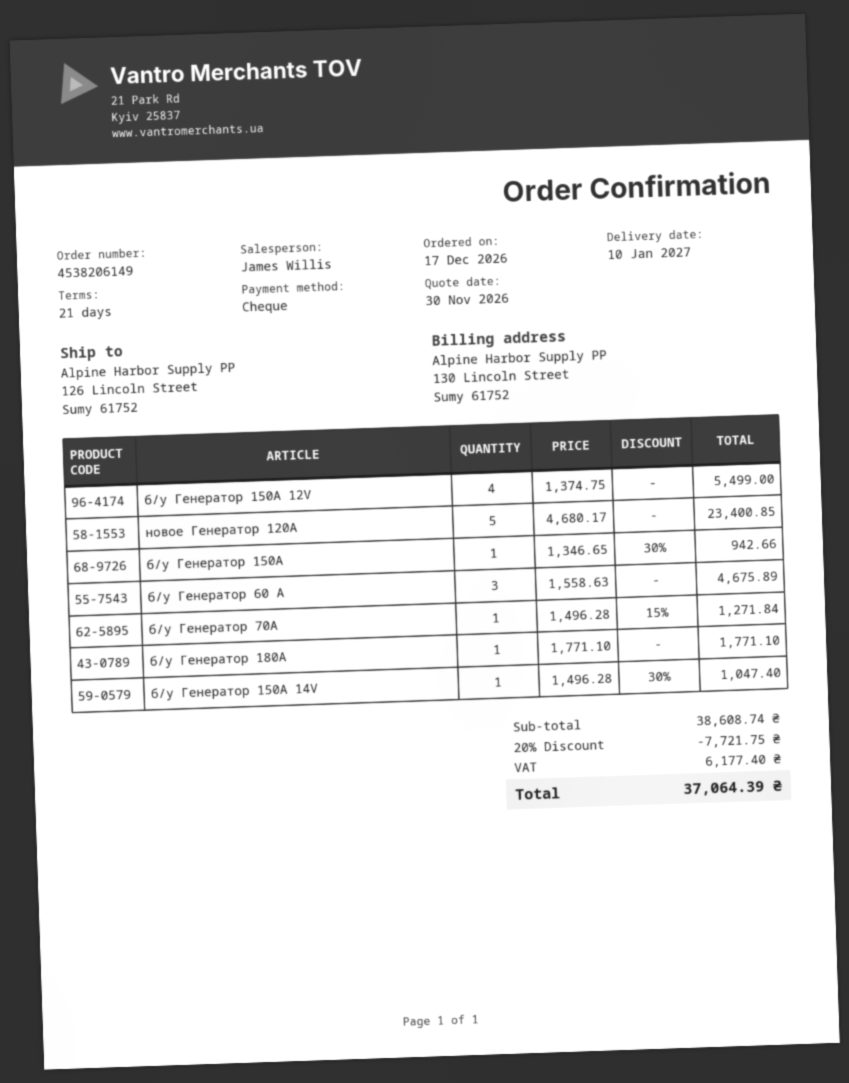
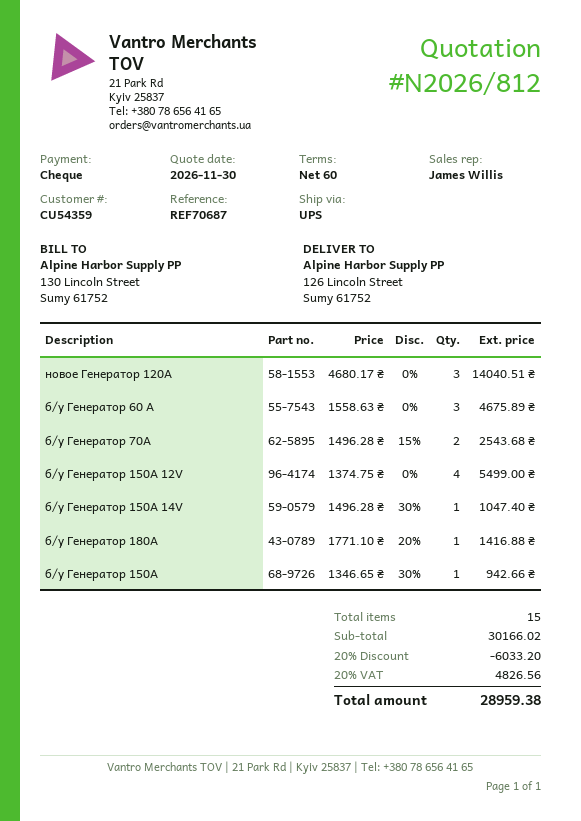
payment terms: 21 days -> 60 days
новое Генератор 120A: 5 x 4680.17 = 23400.85 -> 3 x 4680.17 = 14040.51
б/у Генератор 70A: 1 x 1496.28 - 15% = 1271.84 -> 2 x 1496.28 - 15% = 2543.68
б/у Генератор 180A: 1 x 1771.10 = 1771.10 -> 1 x 1771.10 - 20% = 1416.88
subtotal: 38608.74 -> 30166.02
discount: 20% = 7721.75 -> 20% = 6033.20
tax: 6177.40 -> 4826.56
total: 37064.39 -> 28959.38

